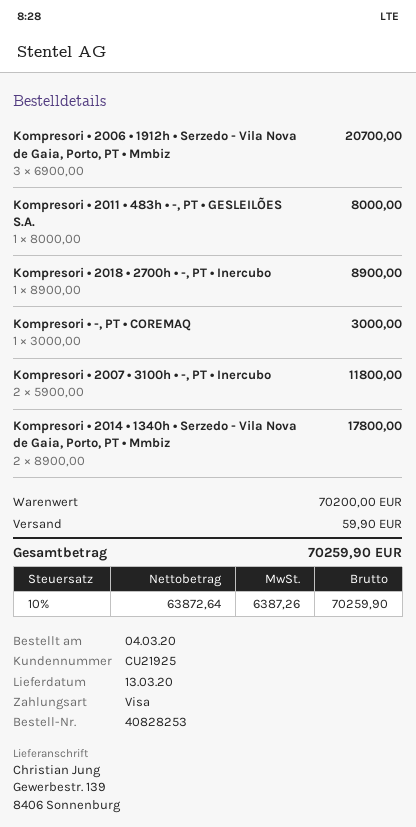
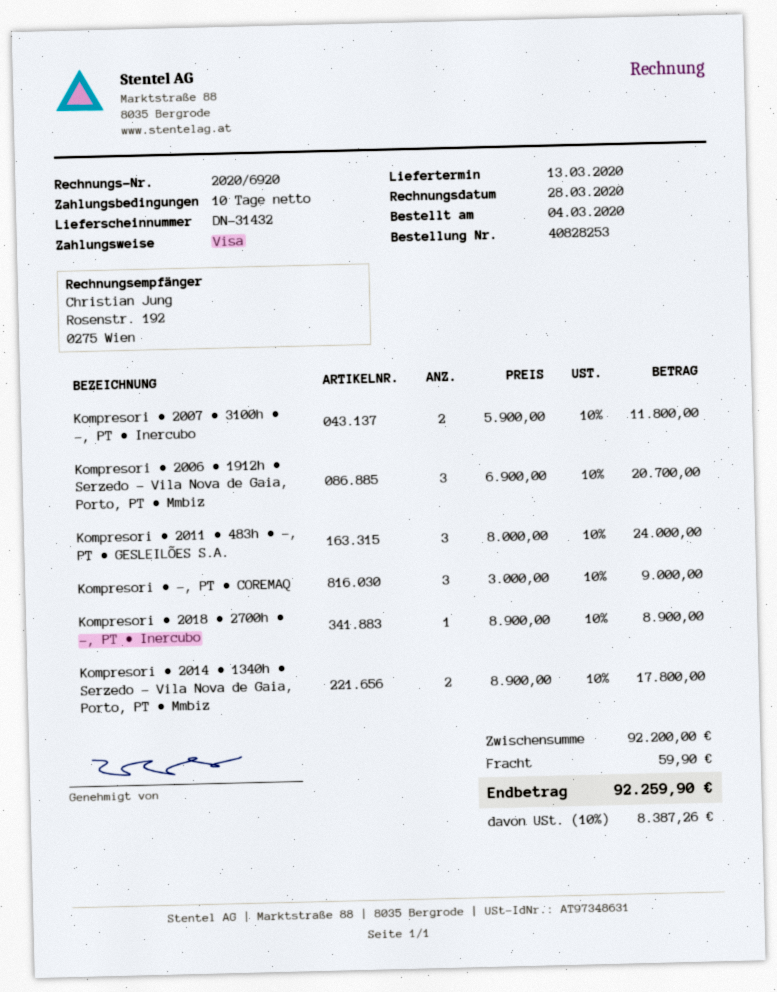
Kompresori • 2011 • 483h • -, PT • GESLEILÕES S.A.: 1 x 8000.00 = 8000.00 -> 3 x 8000.00 = 24000.00
Kompresori • -, PT • COREMAQ: 1 x 3000.00 = 3000.00 -> 3 x 3000.00 = 9000.00
subtotal: 70200.00 -> 92200.00
tax: 10% = 6387.26 -> 10% = 8387.26
total: 70259.90 -> 92259.90

